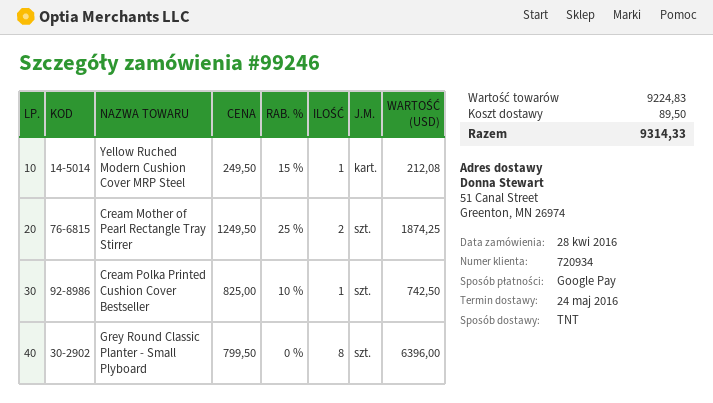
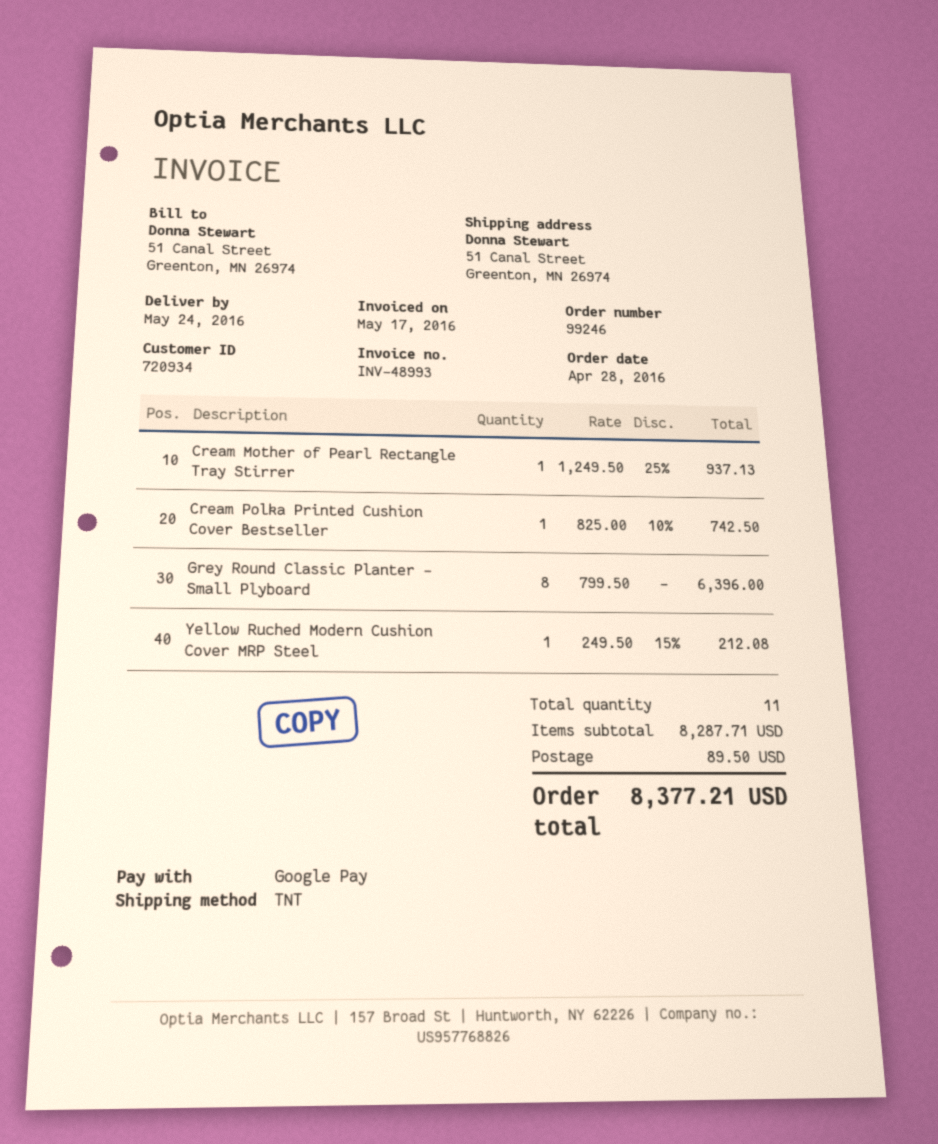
Cream Mother of Pearl Rectangle Tray Stirrer: 2 x 1249.50 - 25% = 1874.25 -> 1 x 1249.50 - 25% = 937.13
subtotal: 9224.83 -> 8287.71
total: 9314.33 -> 8377.21

